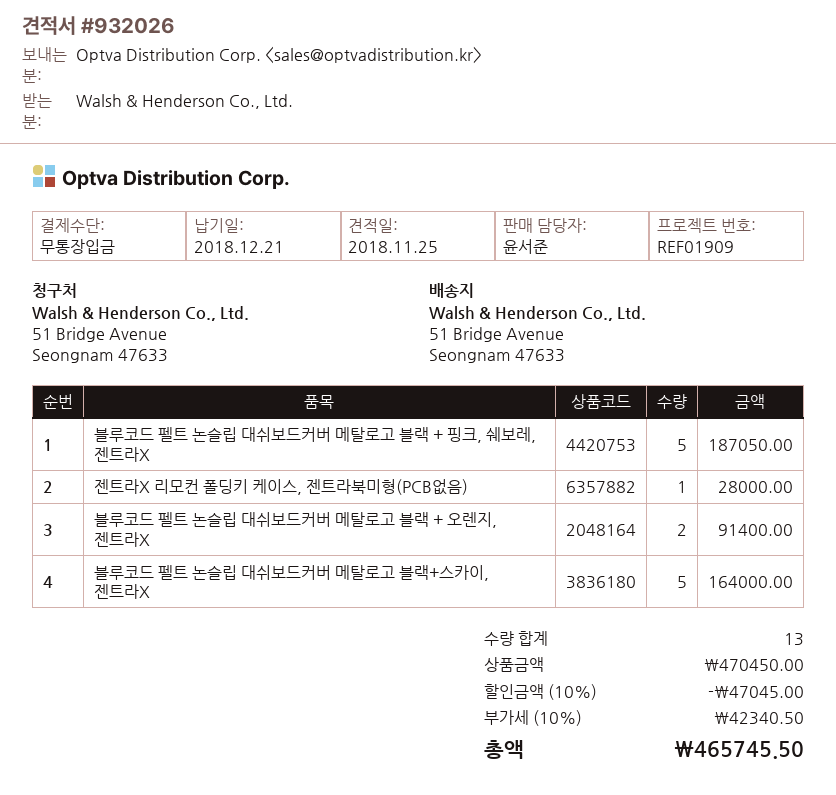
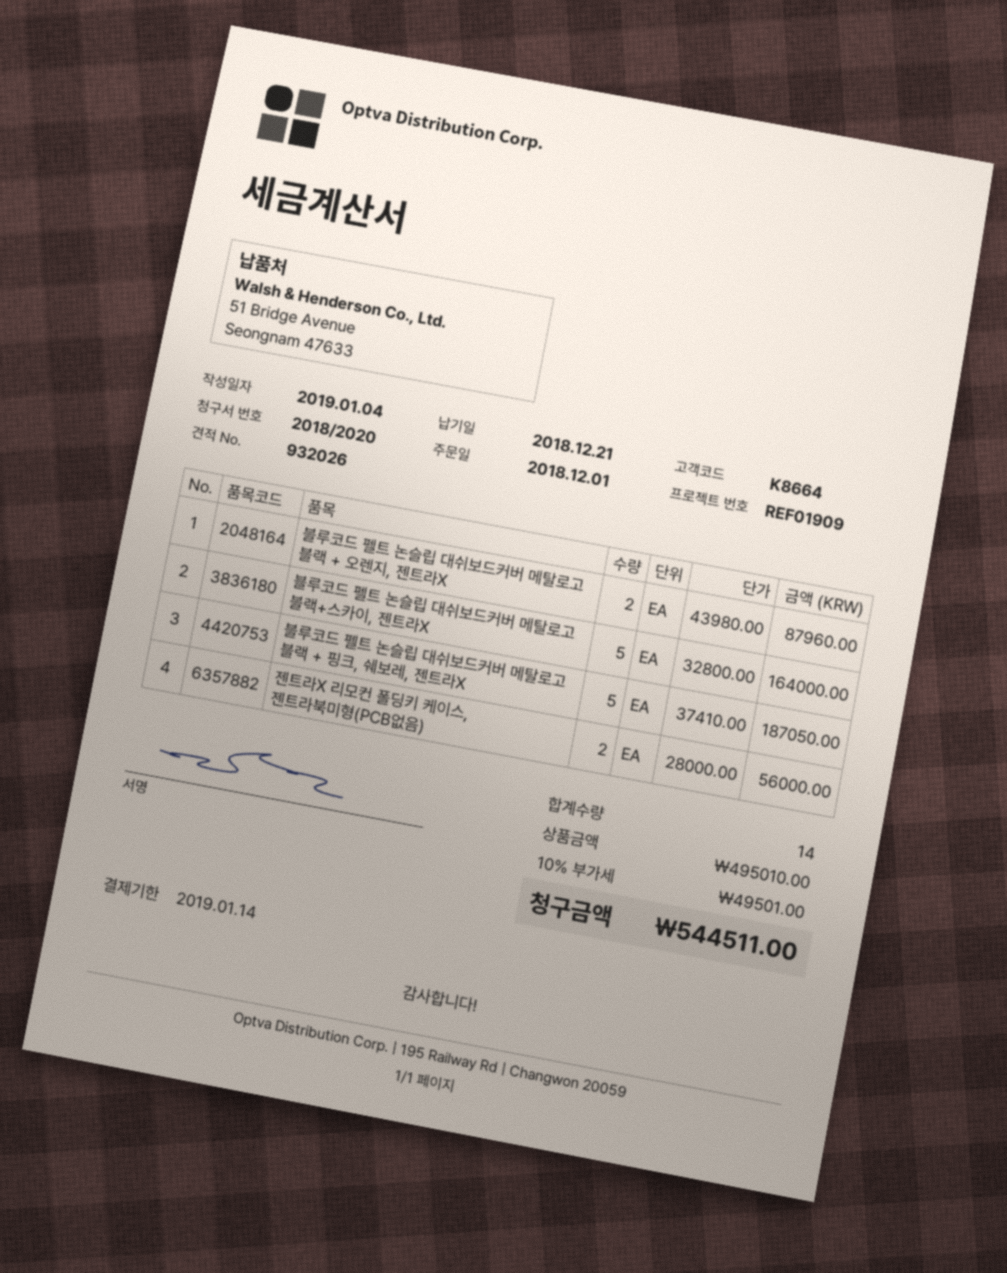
젠트라X 리모컨 폴딩키 케이스, 젠트라북미형(PCB없음): 1 for 28000.00 -> 2 for 56000.00
블루코드 펠트 논슬립 대쉬보드커버 메탈로고 블랙 + 오렌지, 젠트라X: 2 for 91400.00 -> 2 for 87960.00
total quantity: 13 -> 14
subtotal: 470450.00 -> 495010.00
discount: 10% = 47045.00 -> none
tax: 10% = 42340.50 -> 10% = 49501.00
total: 465745.50 -> 544511.00

